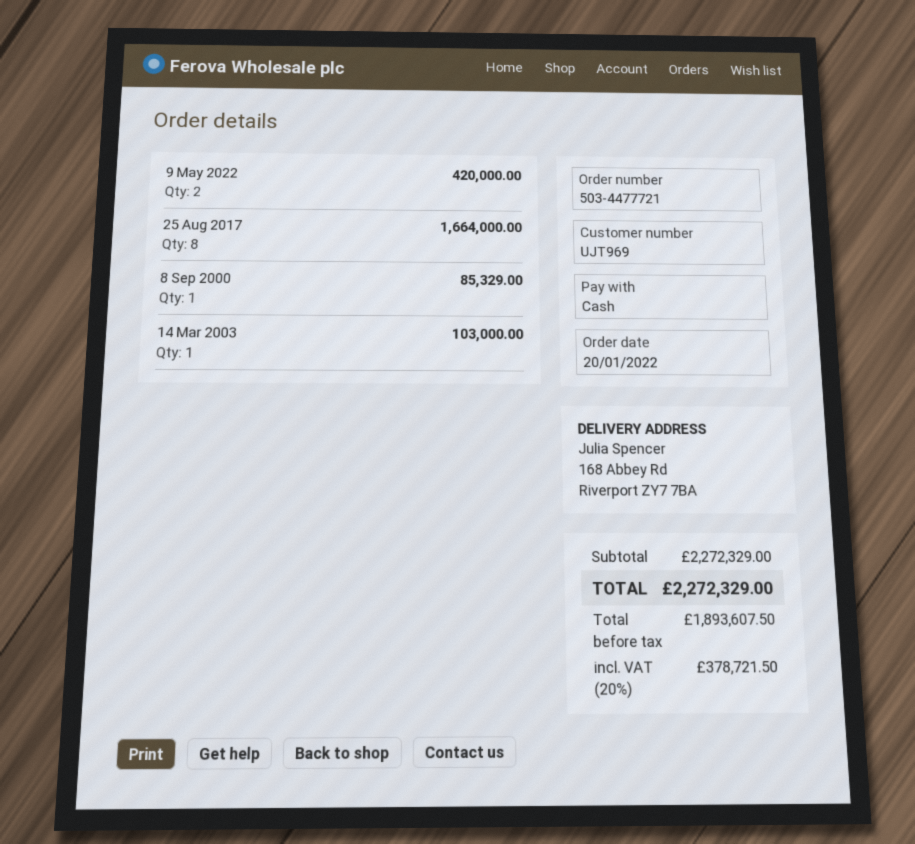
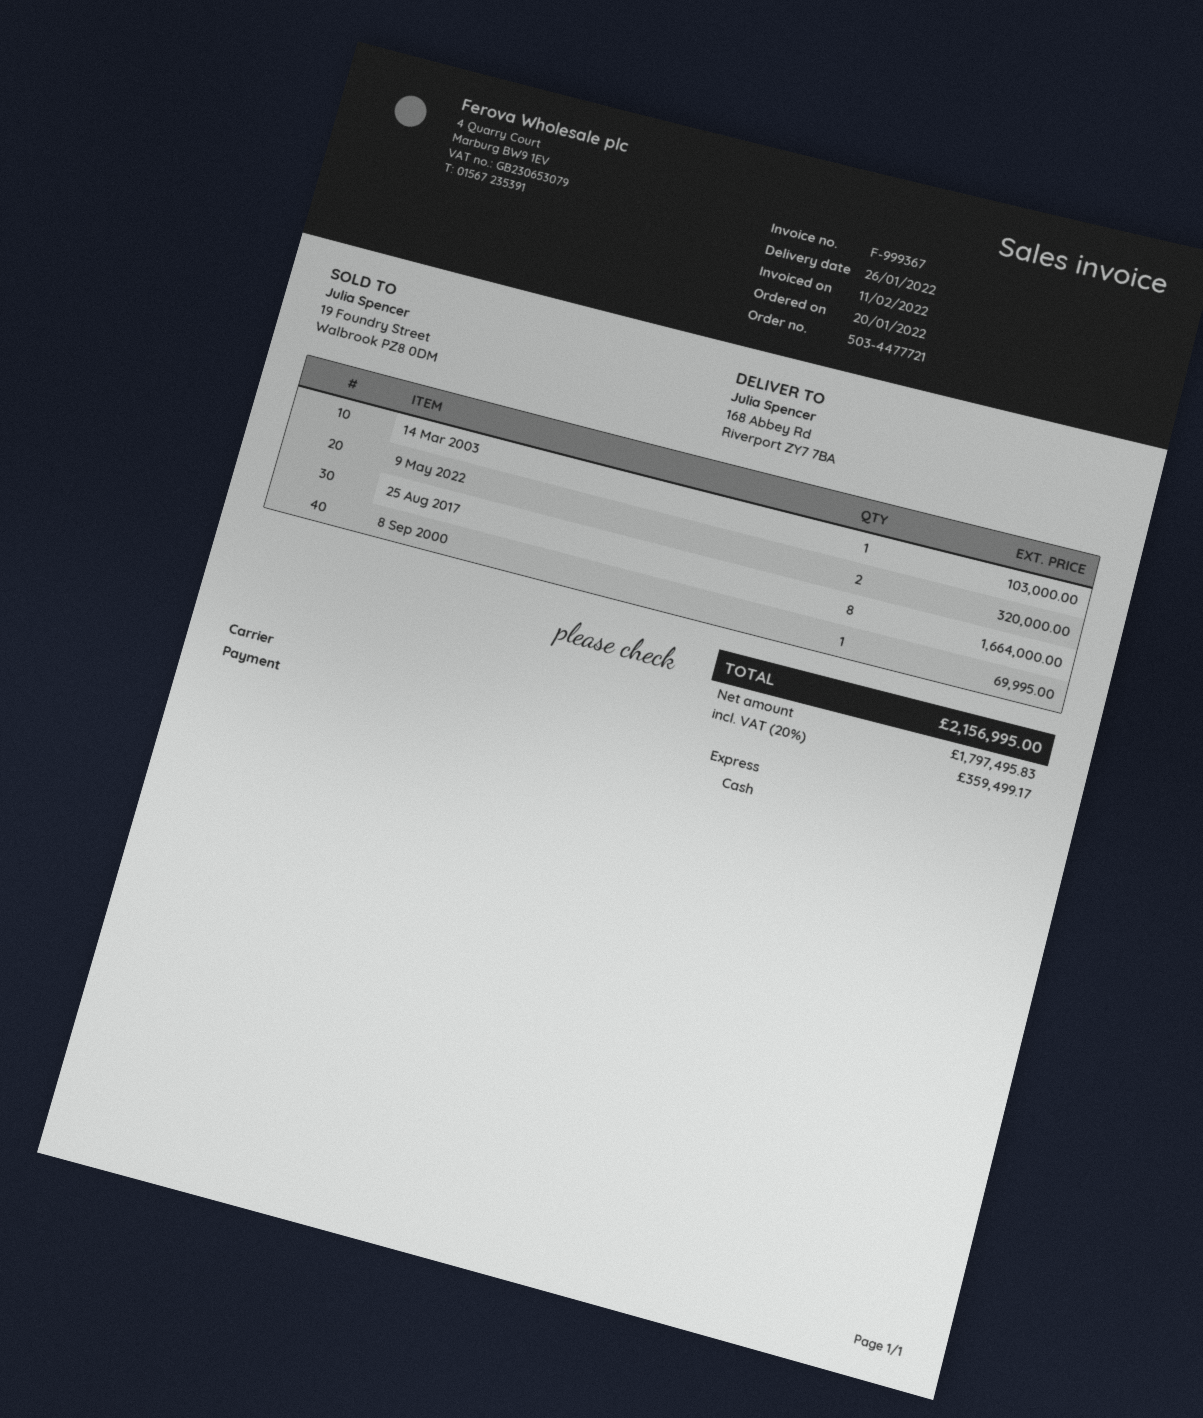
9 May 2022: 2 for 420000.00 -> 2 for 320000.00
8 Sep 2000: 1 for 85329.00 -> 1 for 69995.00
net: 1893607.50 -> 1797495.83
tax: 20% = 378721.50 -> 20% = 359499.17
total: 2272329.00 -> 2156995.00

